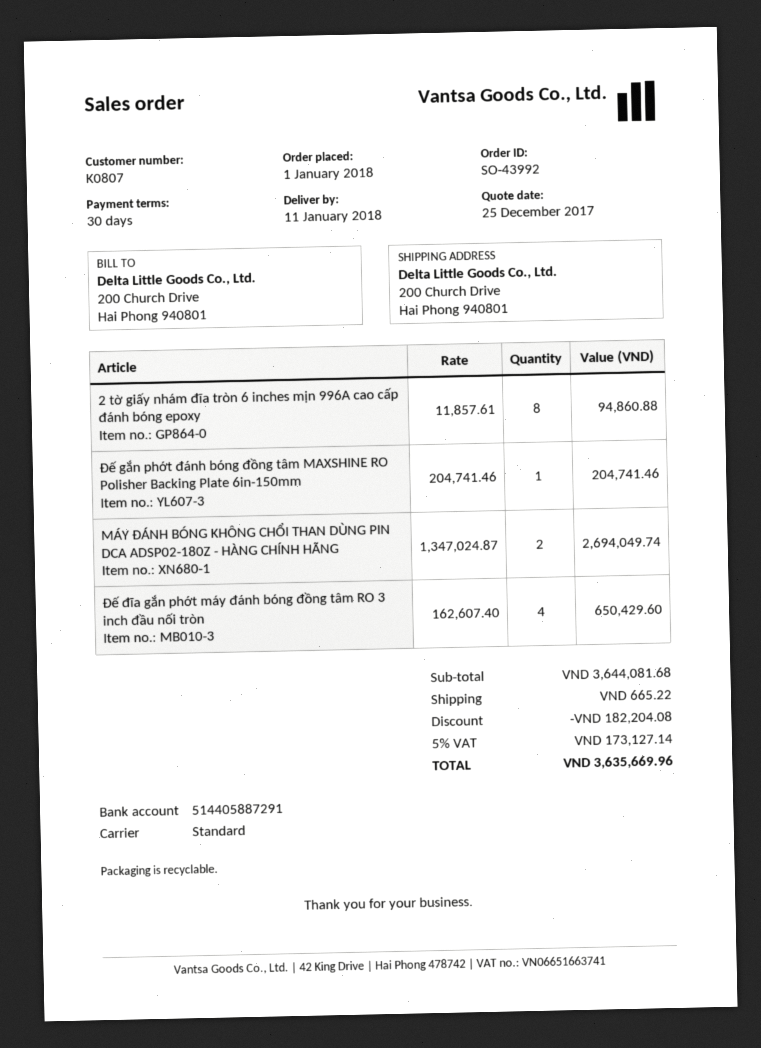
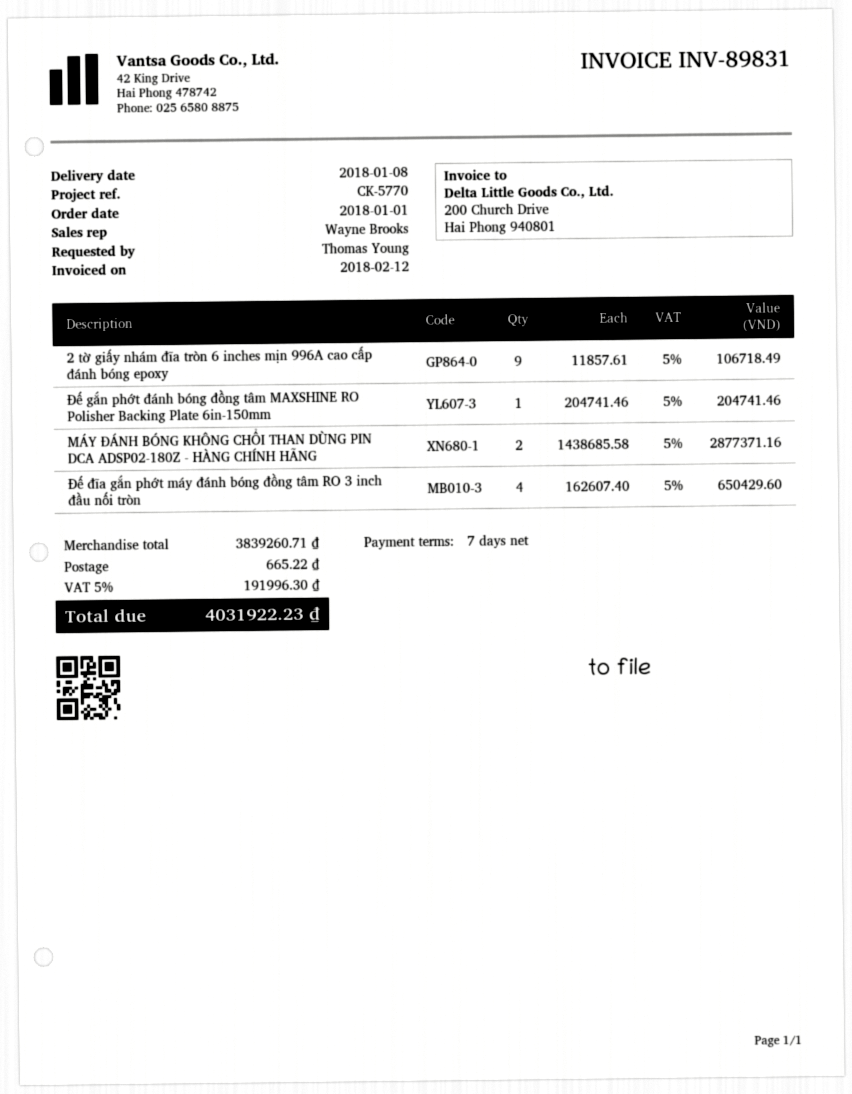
delivery date: 2018-01-11 -> 2018-01-08
payment terms: 30 days -> 7 days
2 tờ giấy nhám đĩa tròn 6 inches mịn 996A cao cấp đánh bóng epoxy: 8 x 11857.61 = 94860.88 -> 9 x 11857.61 = 106718.49
MÁY ĐÁNH BÓNG KHÔNG CHỔI THAN DÙNG PIN DCA ADSP02-180Z - HÀNG CHÍNH HÃNG: 2 x 1347024.87 = 2694049.74 -> 2 x 1438685.58 = 2877371.16
subtotal: 3644081.68 -> 3839260.71
discount: 182204.08 -> none
tax: 5% = 173127.14 -> 5% = 191996.30
total: 3635669.96 -> 4031922.23

